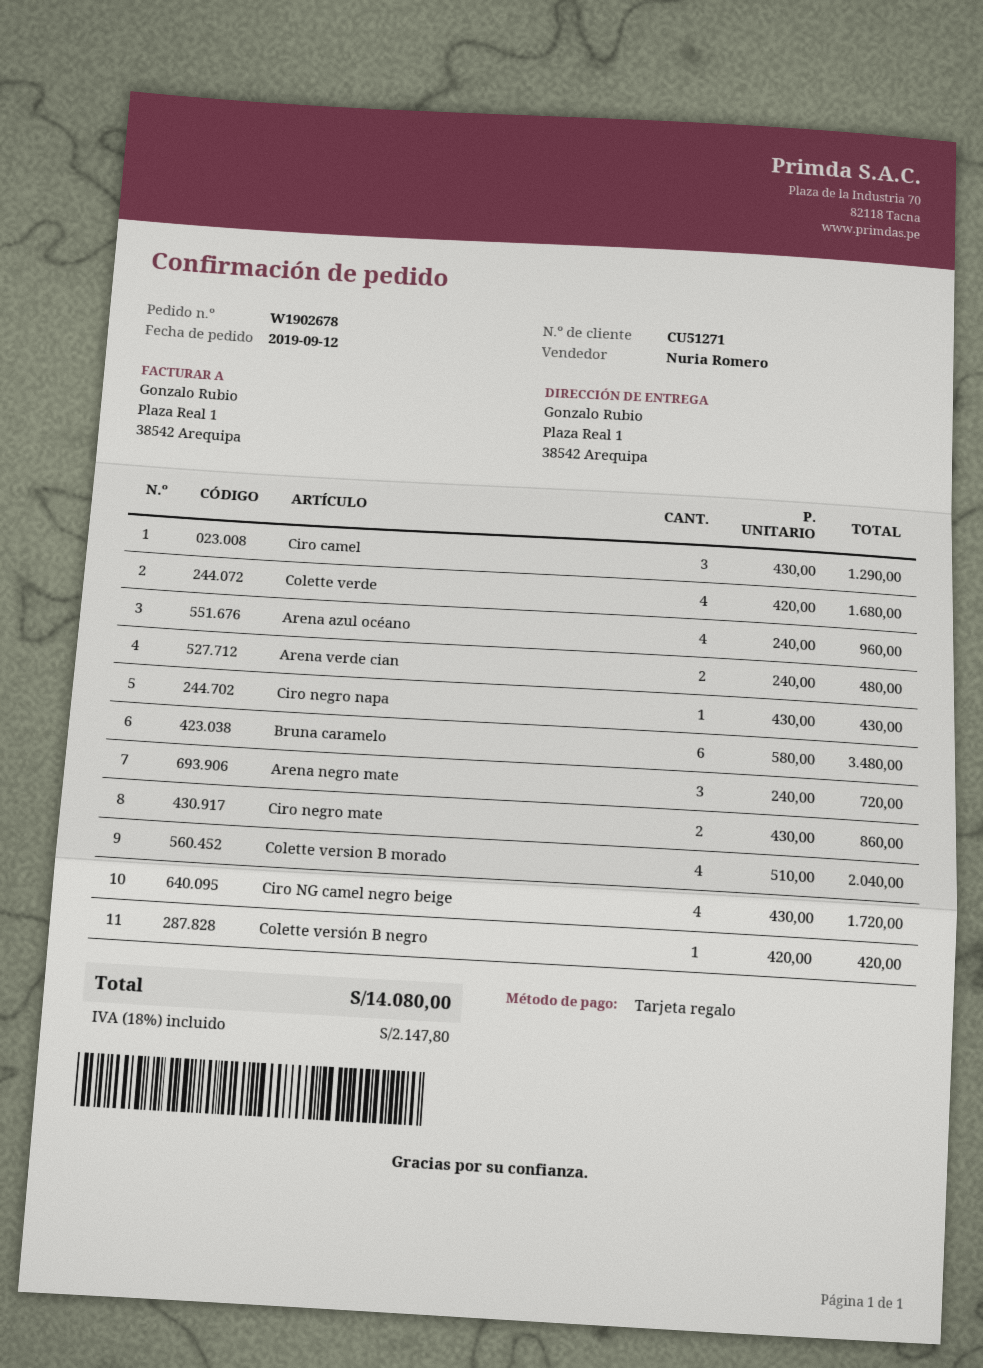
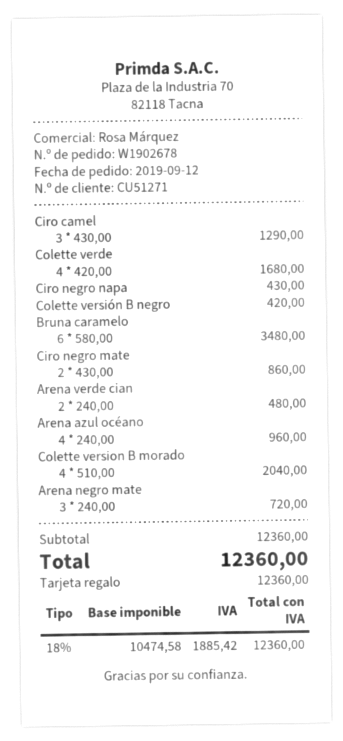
sales rep: Nuria Romero -> Rosa Márquez
Ciro NG camel negro beige: 4 x 430.00 = 1720.00 -> none
tax: 18% = 2147.80 -> 18% = 1885.42
total: 14080.00 -> 12360.00

